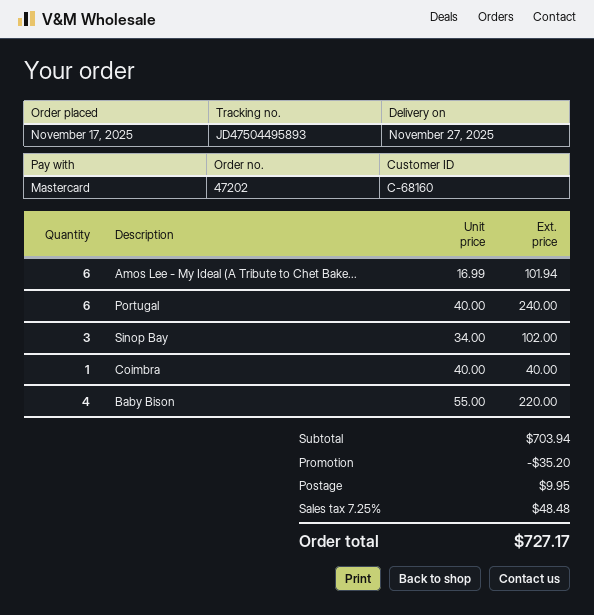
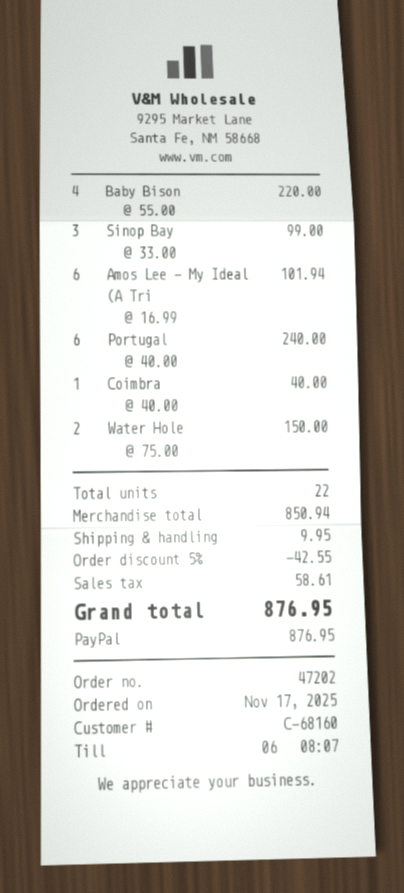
payment method: Mastercard -> PayPal
Sinop Bay: 3 x 34.00 = 102.00 -> 3 x 33.00 = 99.00
Water Hole: none -> 2 x 75.00 = 150.00
subtotal: 703.94 -> 850.94
discount: 35.20 -> 42.55
tax: 48.48 -> 58.61
total: 727.17 -> 876.95

